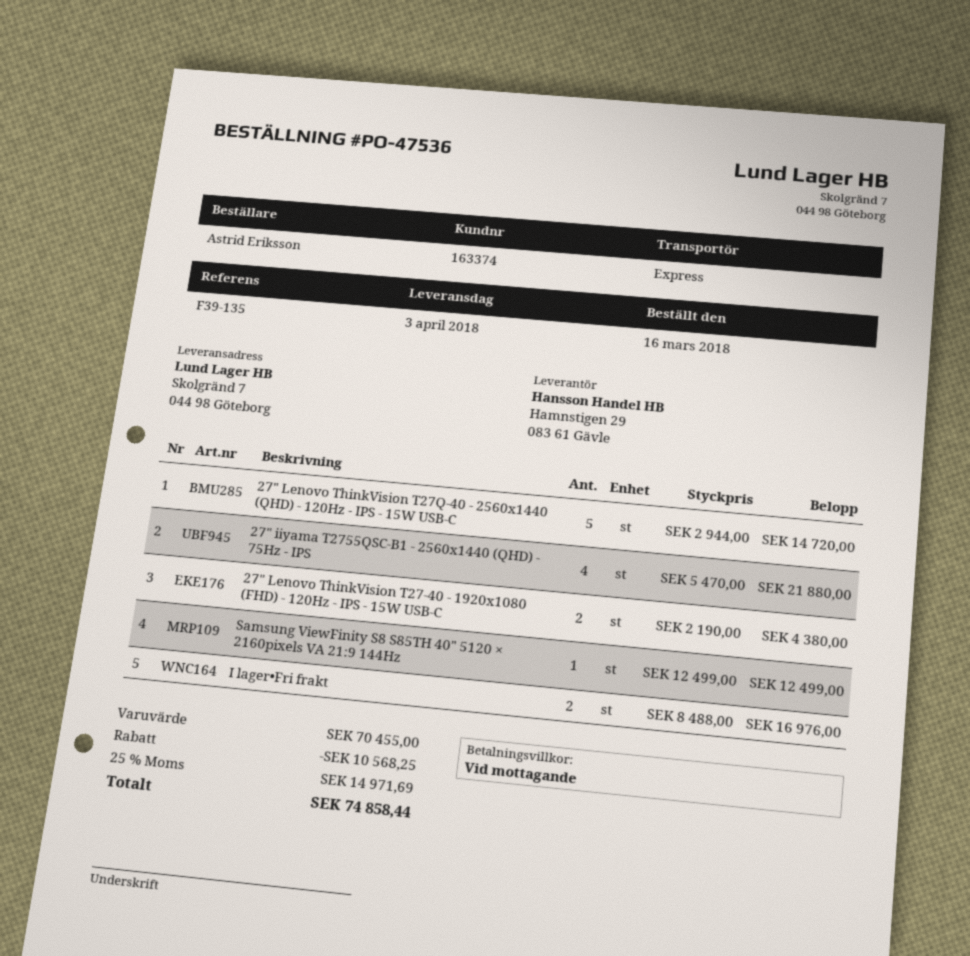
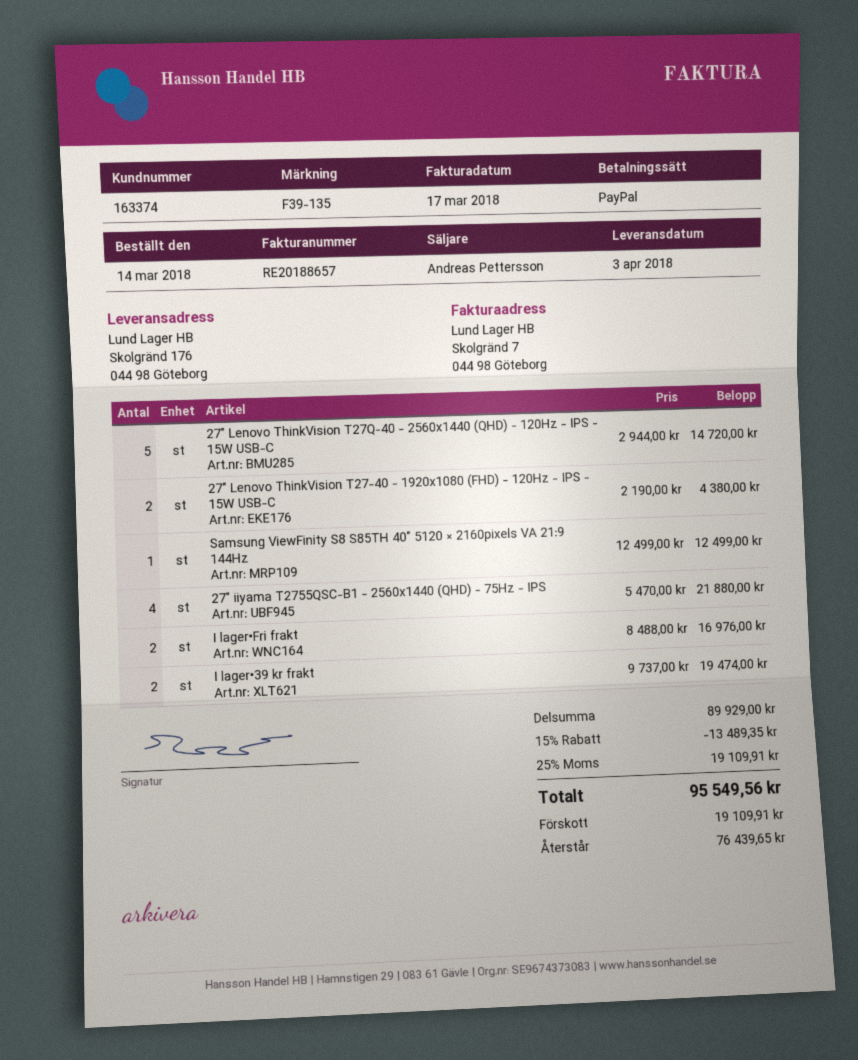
order date: 2018-03-16 -> 2018-03-14
ship to: Skolgränd 7, 044 98 Göteborg -> Skolgränd 176, 044 98 Göteborg
I lager•39 kr frakt: none -> 2 x 9737.00 = 19474.00
subtotal: 70455.00 -> 89929.00
discount: 10568.25 -> 13489.35
tax: 25% = 14971.69 -> 25% = 19109.91
total: 74858.44 -> 95549.56

